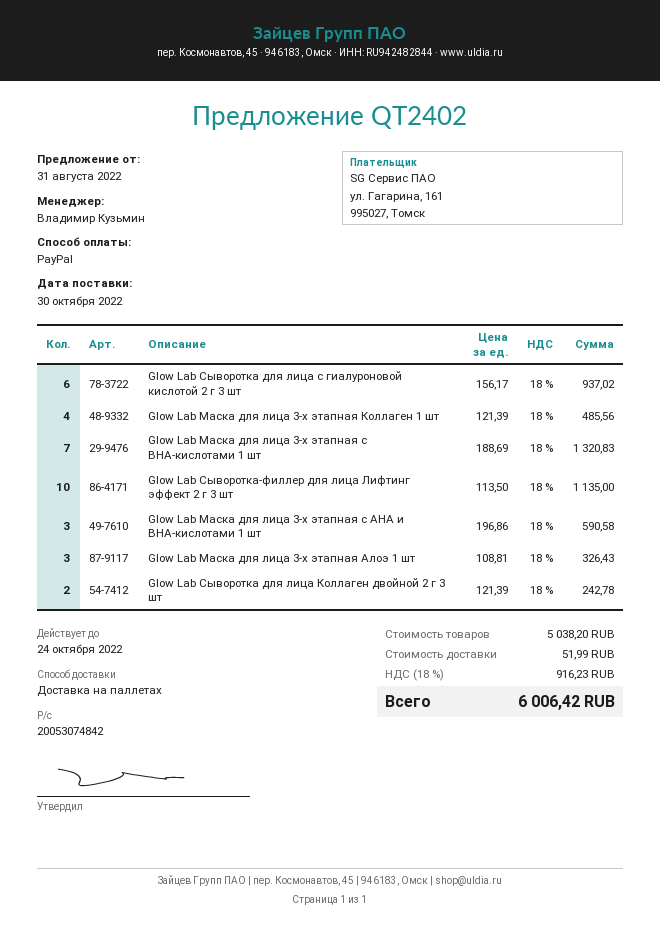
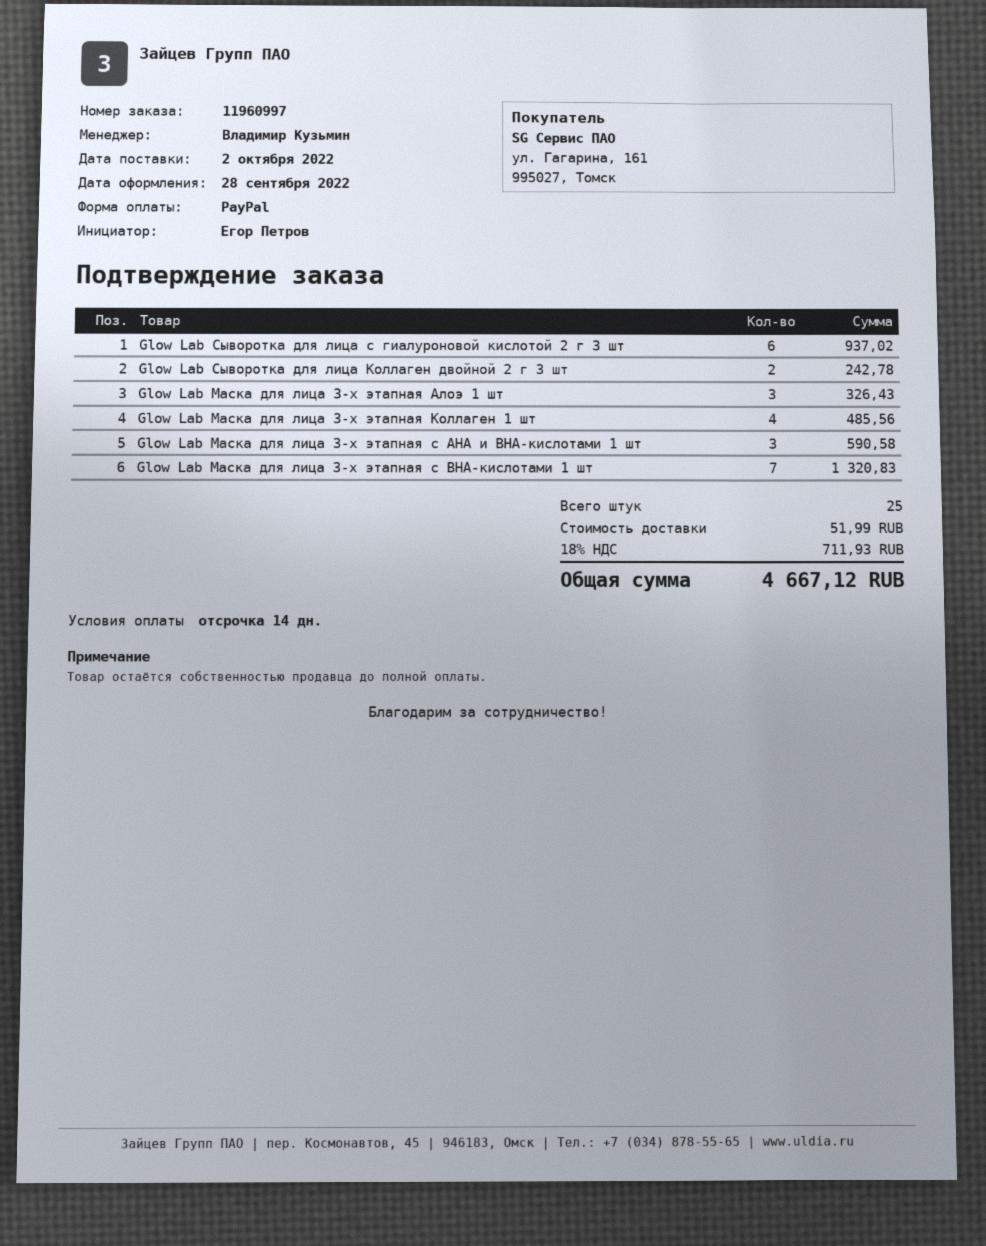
delivery date: 2022-10-30 -> 2022-10-02
Glow Lab Сыворотка-филлер для лица Лифтинг эффект 2 г 3 шт: 10 for 1135.00 -> none
tax: 18% = 916.23 -> 18% = 711.93
total: 6006.42 -> 4667.12

